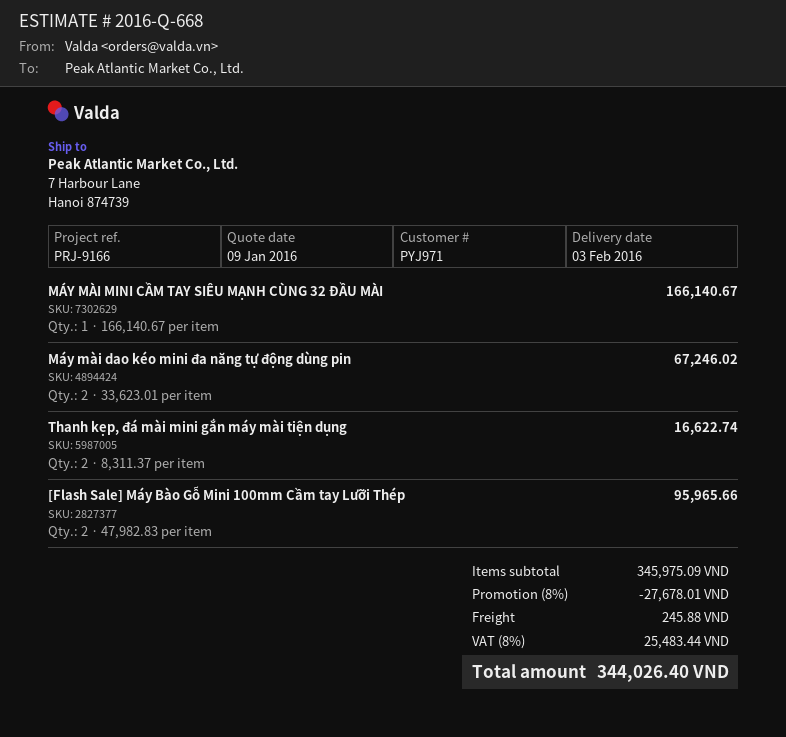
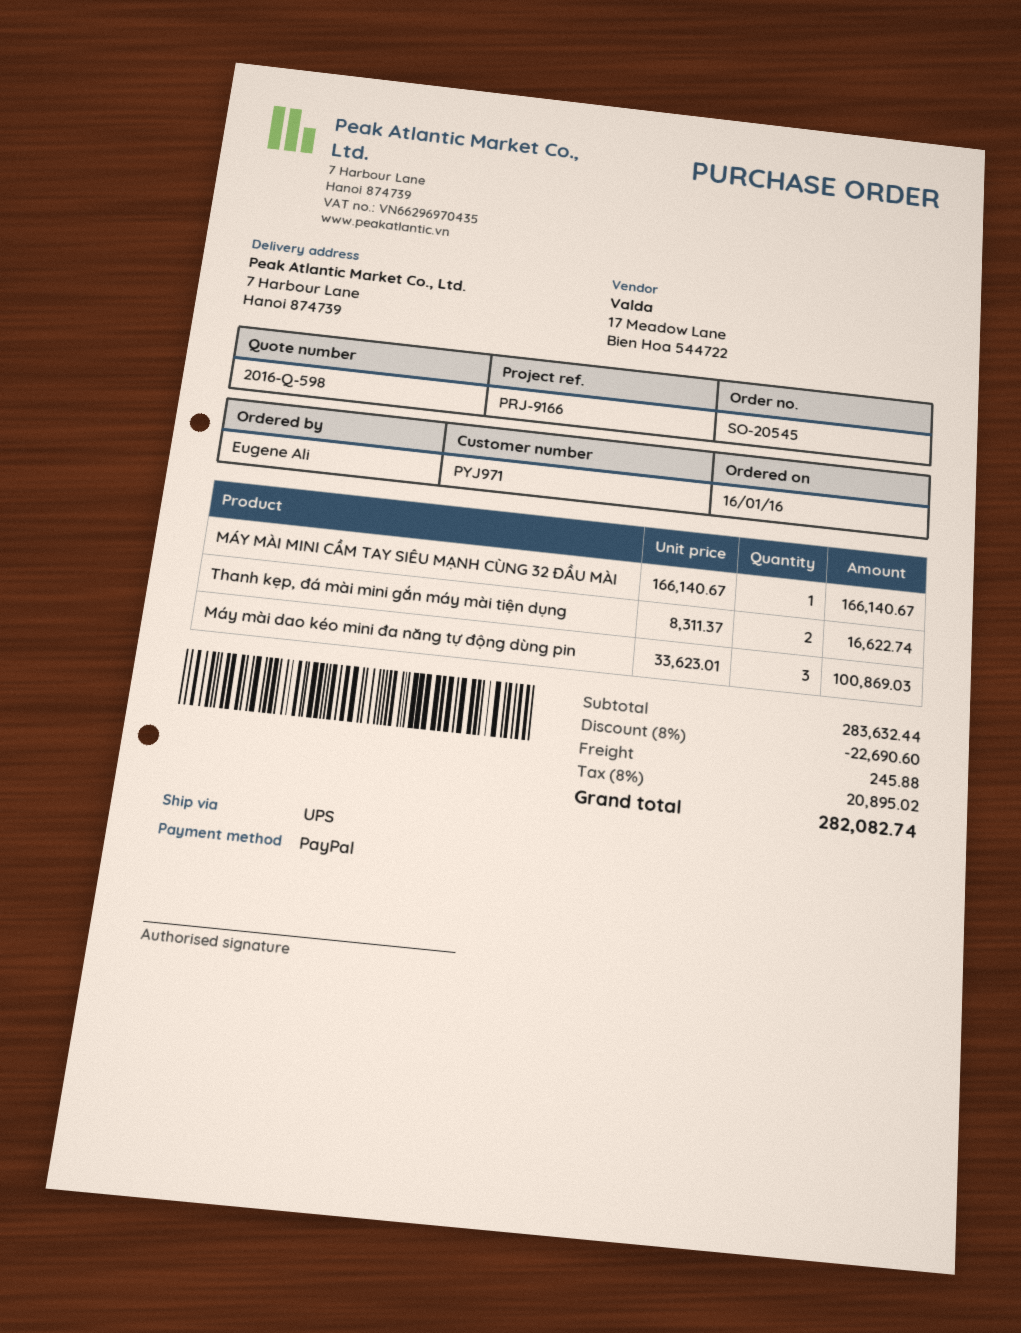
quote number: 2016-Q-668 -> 2016-Q-598
Máy mài dao kéo mini đa năng tự động dùng pin: 2 x 33623.01 = 67246.02 -> 3 x 33623.01 = 100869.03
[Flash Sale] Máy Bào Gỗ Mini 100mm Cầm tay Lưỡi Thép: 2 x 47982.83 = 95965.66 -> none
subtotal: 345975.09 -> 283632.44
discount: 8% = 27678.01 -> 8% = 22690.60
tax: 8% = 25483.44 -> 8% = 20895.02
total: 344026.40 -> 282082.74

